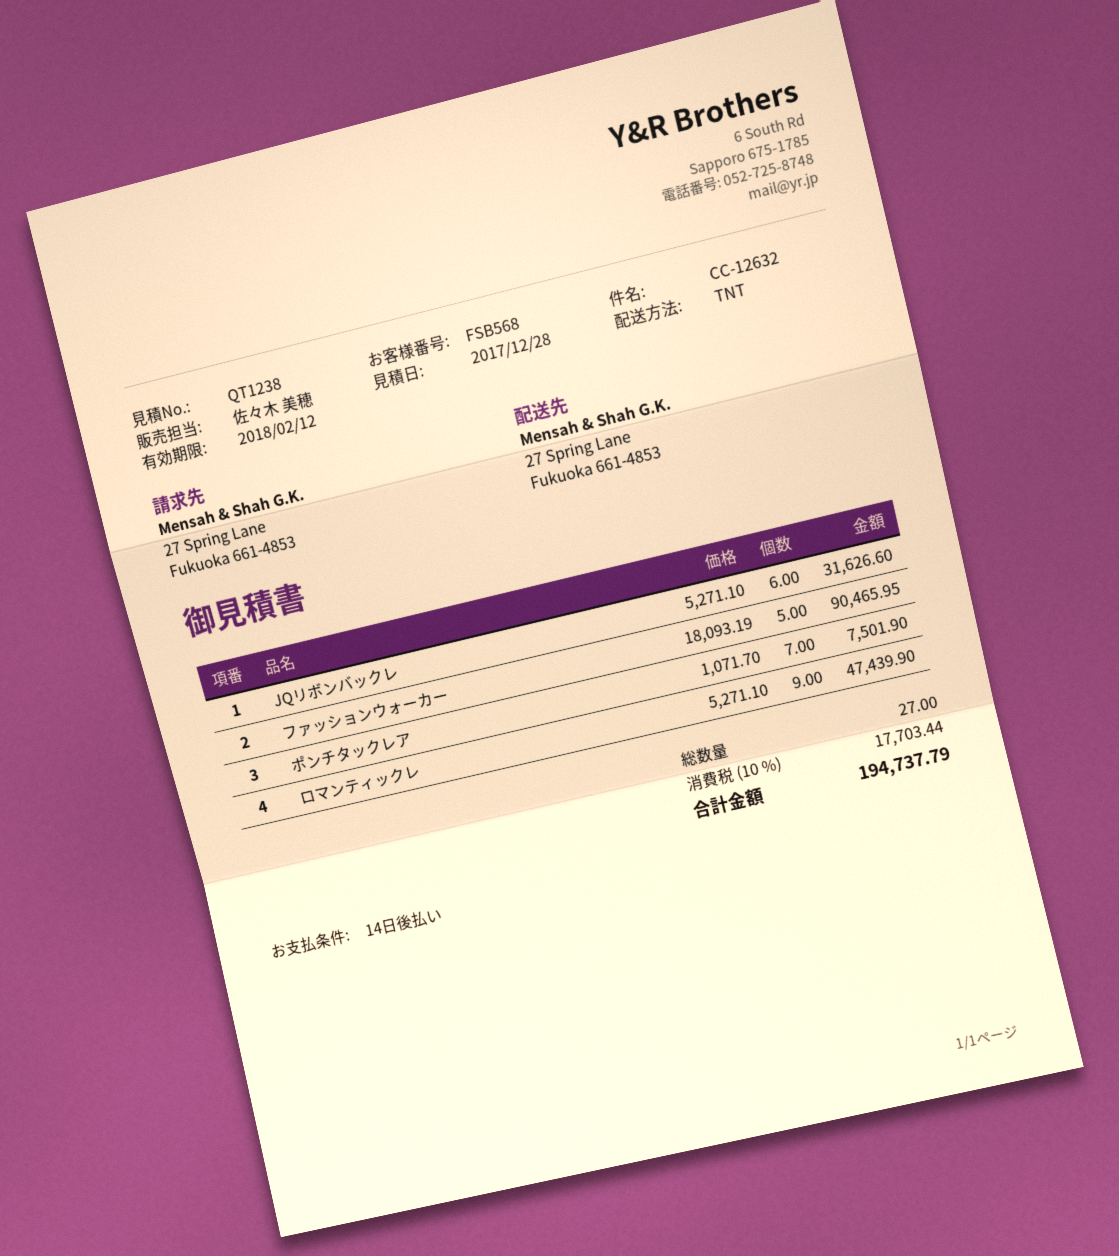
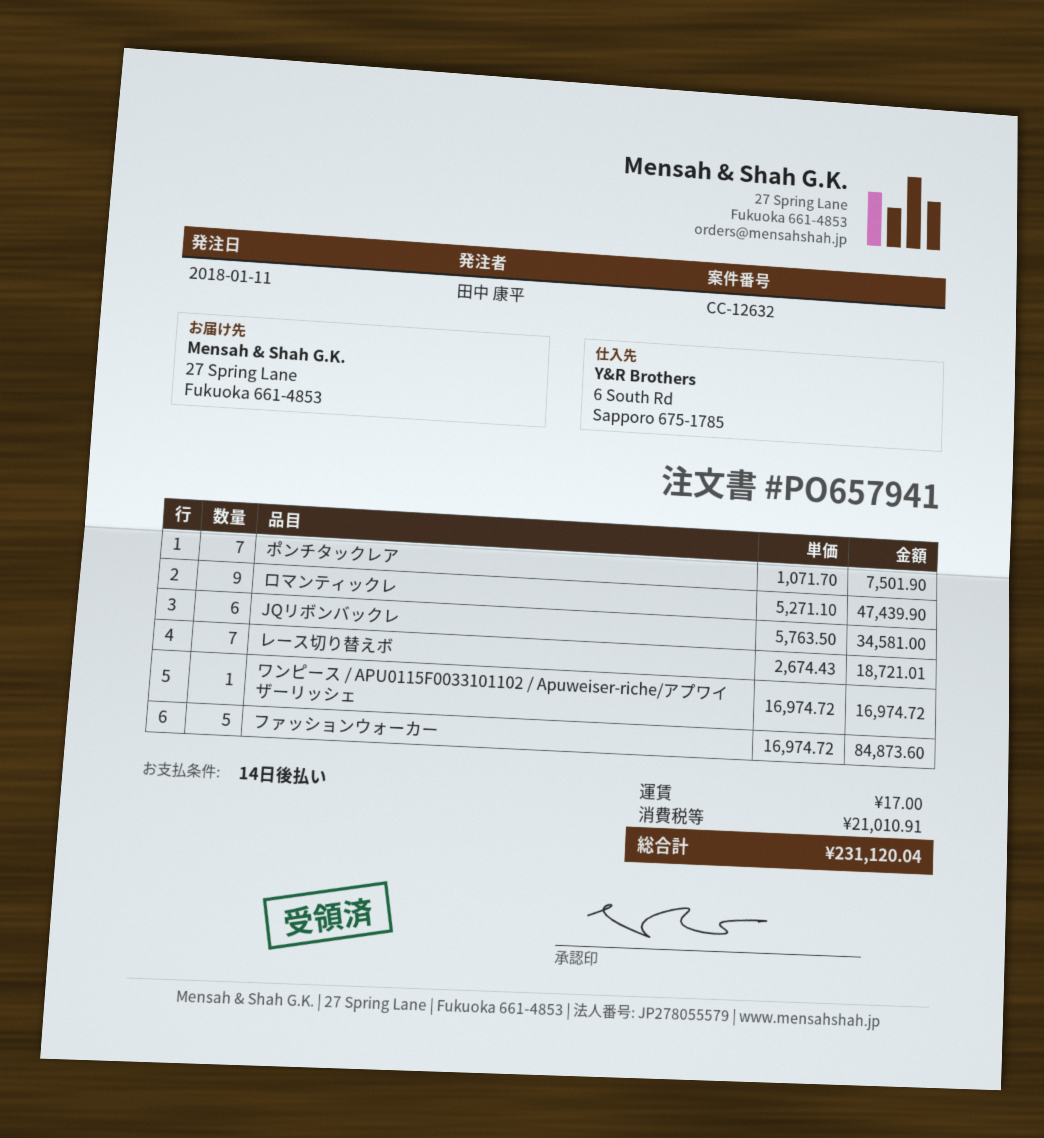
JQリボンバックレ: 6 x 5271.10 = 31626.60 -> 6 x 5763.50 = 34581.00
ファッションウォーカー: 5 x 18093.19 = 90465.95 -> 5 x 16974.72 = 84873.60
レース切り替えボ: none -> 7 x 2674.43 = 18721.01
ワンピース / APU0115F0033101102 / Apuweiser-riche/アプワイザーリッシェ: none -> 1 x 16974.72 = 16974.72
shipping: none -> 17.00
tax: 17703.44 -> 21010.91
total: 194737.79 -> 231120.04

